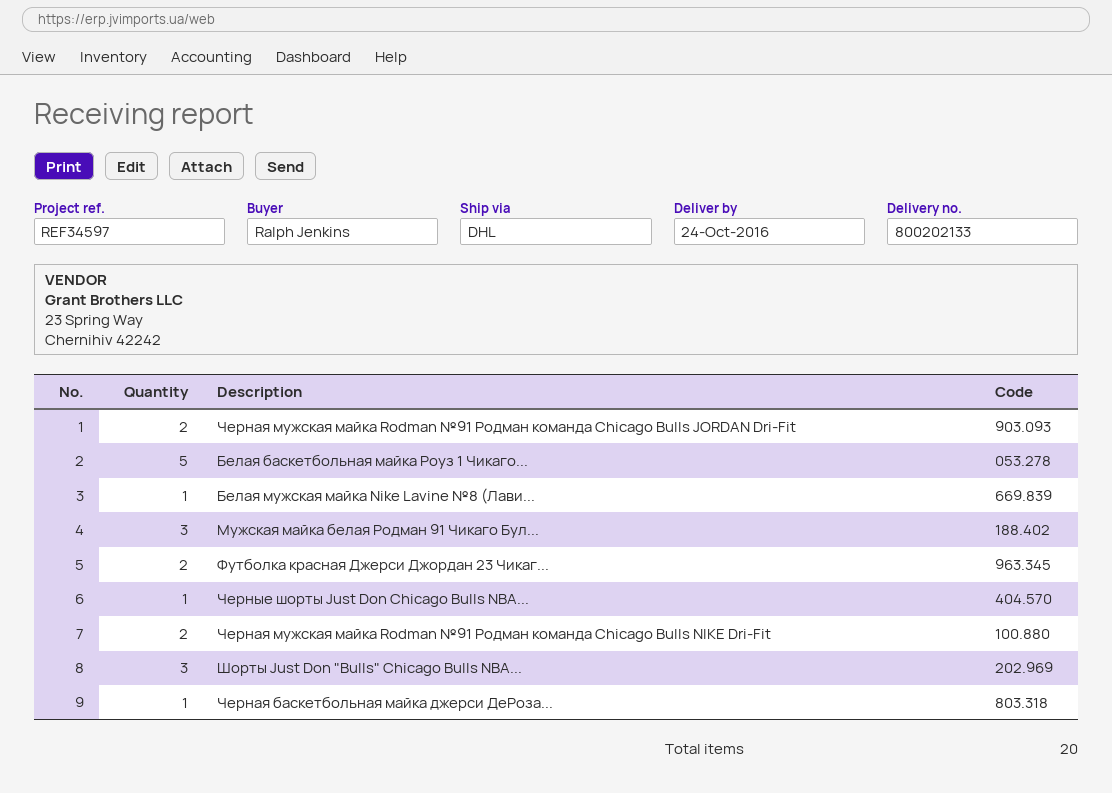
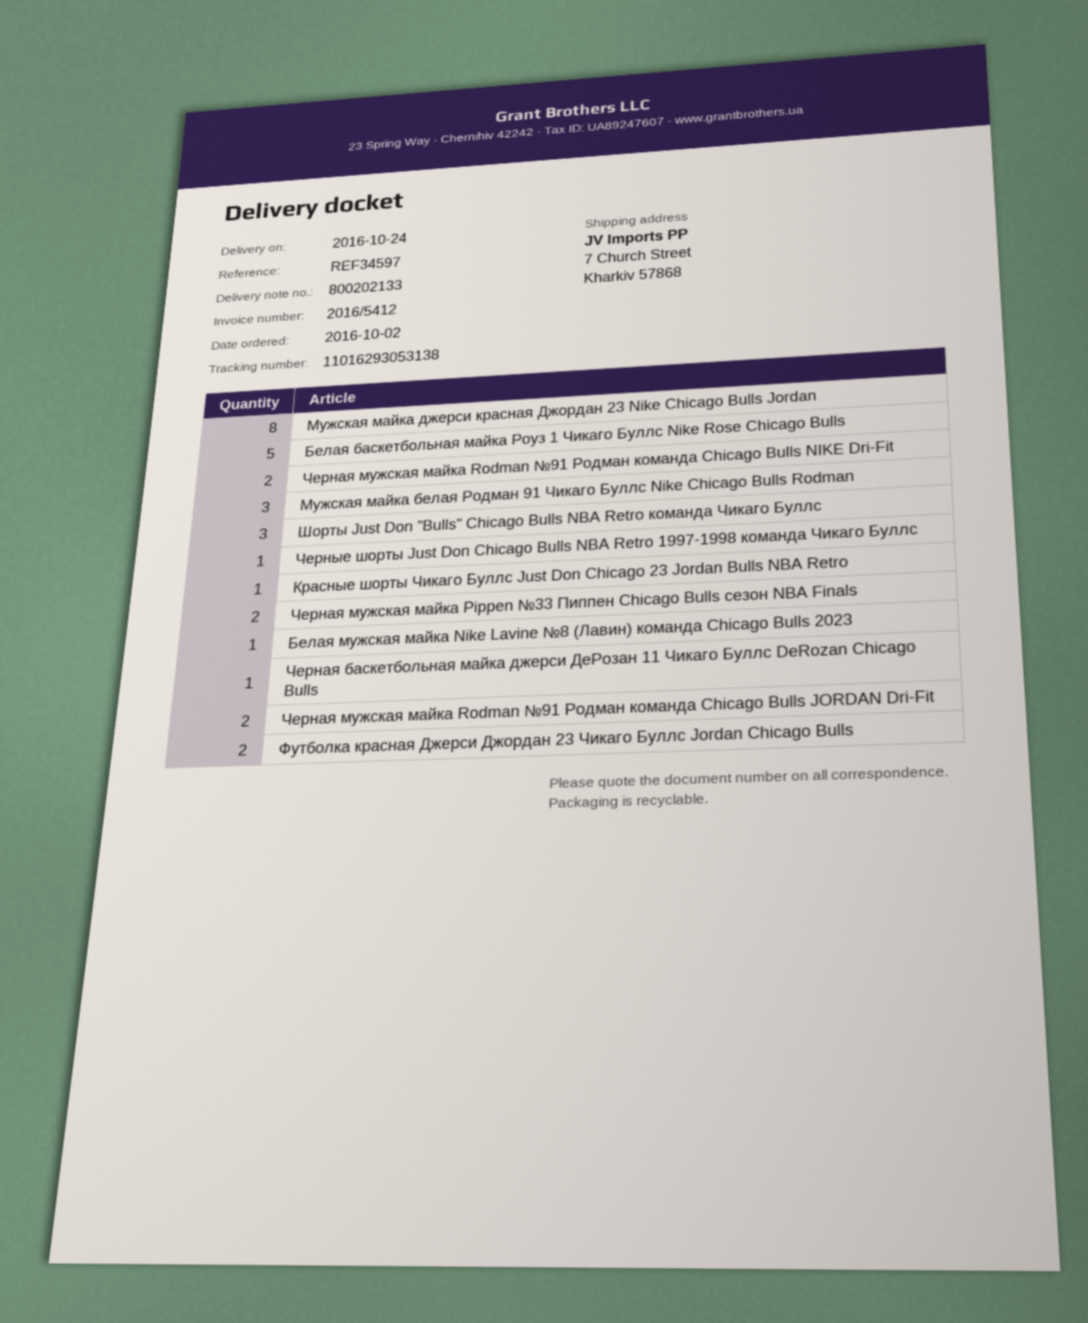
Мужская майка джерси красная Джордан 23 Nike Chicago Bulls Jordan: none -> 8
Красные шорты Чикаго Буллс Just Don Chicago 23 Jordan Bulls NBA Retro: none -> 1
Черная мужская майка Pippen №33 Пиппен Chicago Bulls сезон NBA Finals: none -> 2

